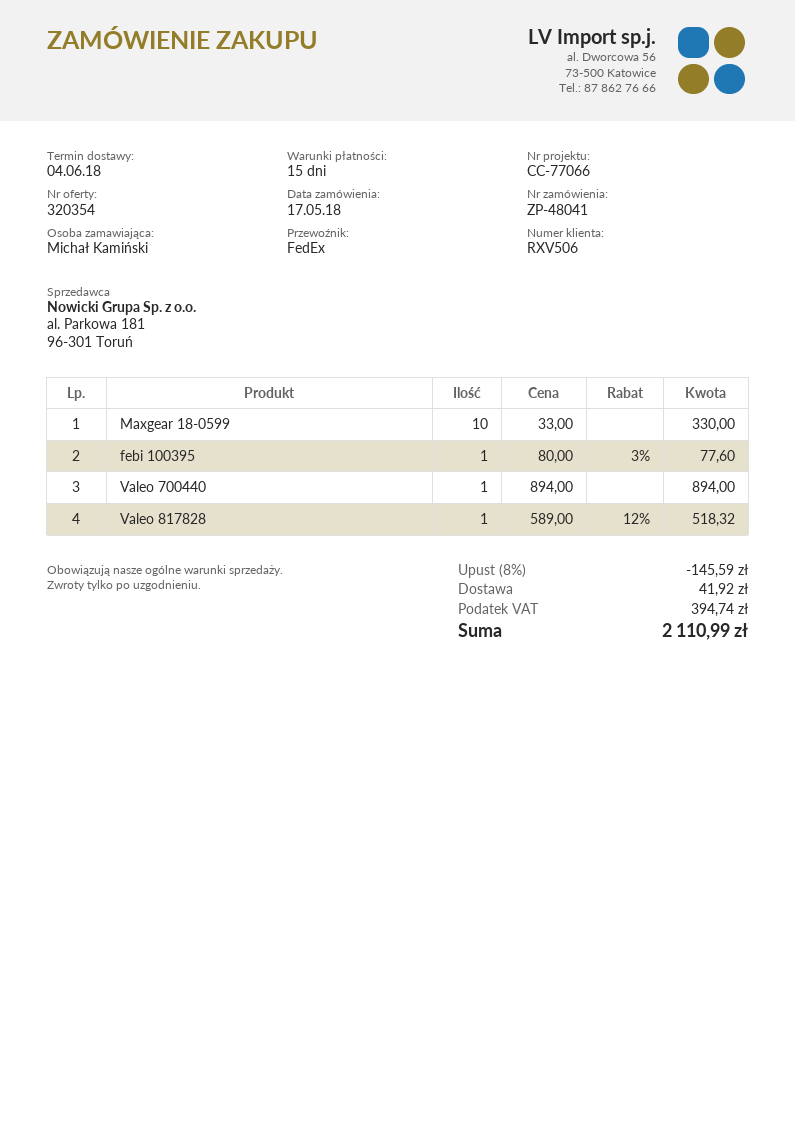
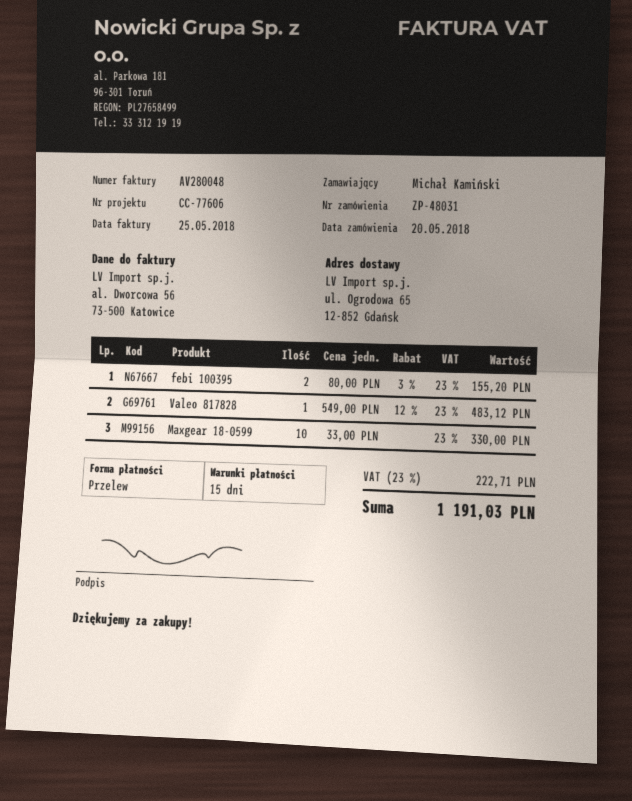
order number: ZP-48041 -> ZP-48031
order date: 2018-05-17 -> 2018-05-20
reference: CC-77066 -> CC-77606
febi 100395: 1 x 80.00 - 3% = 77.60 -> 2 x 80.00 - 3% = 155.20
Valeo 700440: 1 x 894.00 = 894.00 -> none
Valeo 817828: 1 x 589.00 - 12% = 518.32 -> 1 x 549.00 - 12% = 483.12
discount: 8% = 145.59 -> none
shipping: 41.92 -> none
tax: 394.74 -> 222.71
total: 2110.99 -> 1191.03

